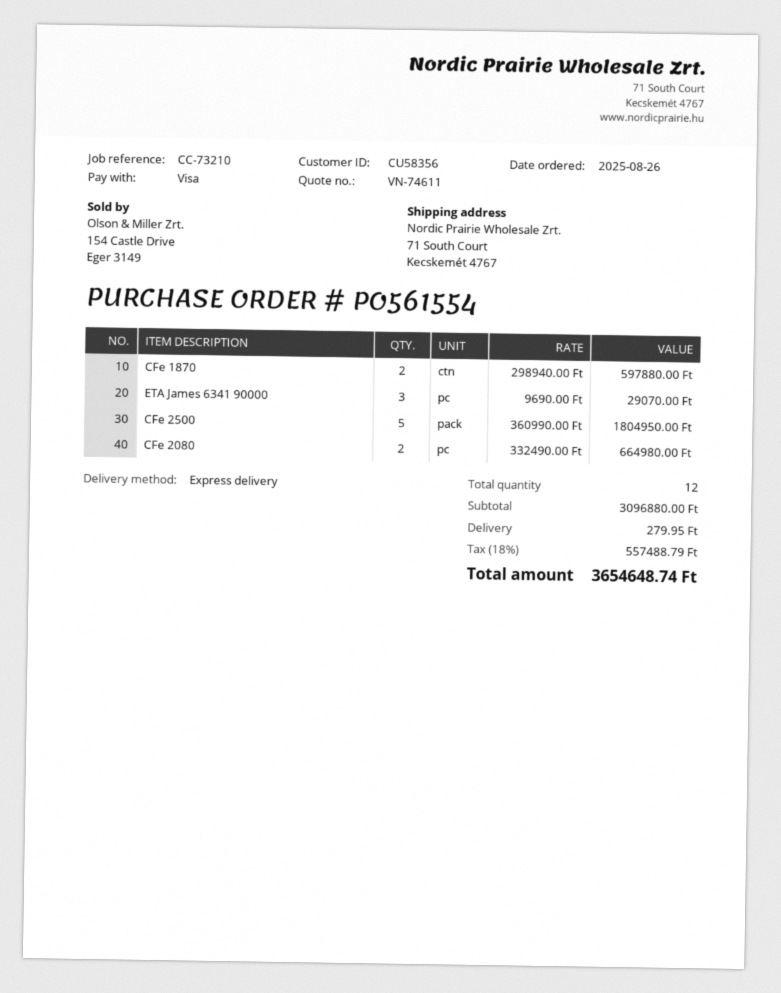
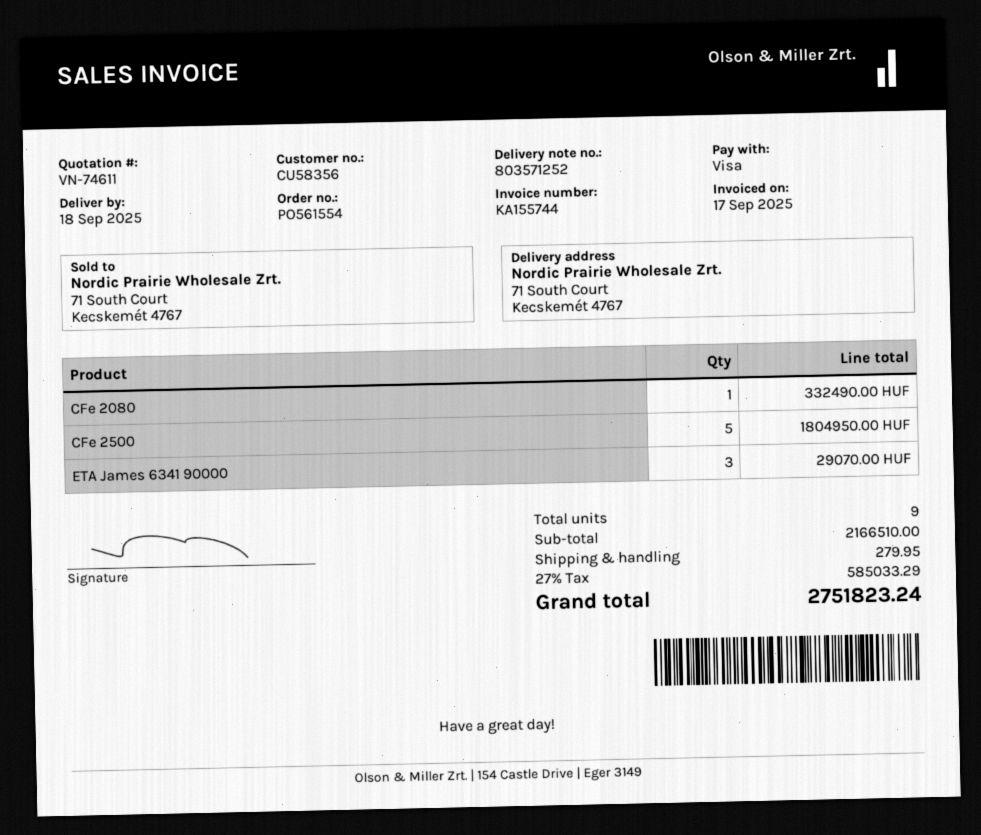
CFe 1870: 2 for 597880.00 -> none
CFe 2080: 2 for 664980.00 -> 1 for 332490.00
total quantity: 12 -> 9
subtotal: 3096880.00 -> 2166510.00
tax: 18% = 557488.79 -> 27% = 585033.29
total: 3654648.74 -> 2751823.24

